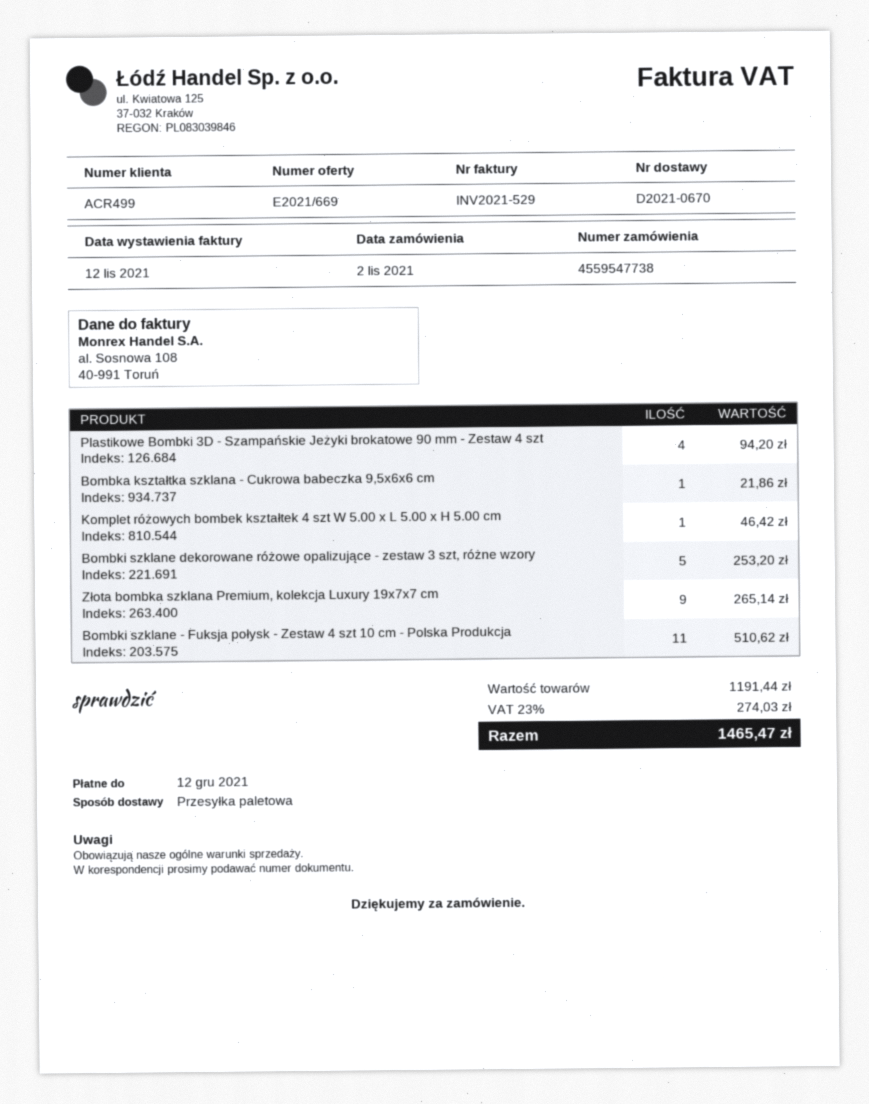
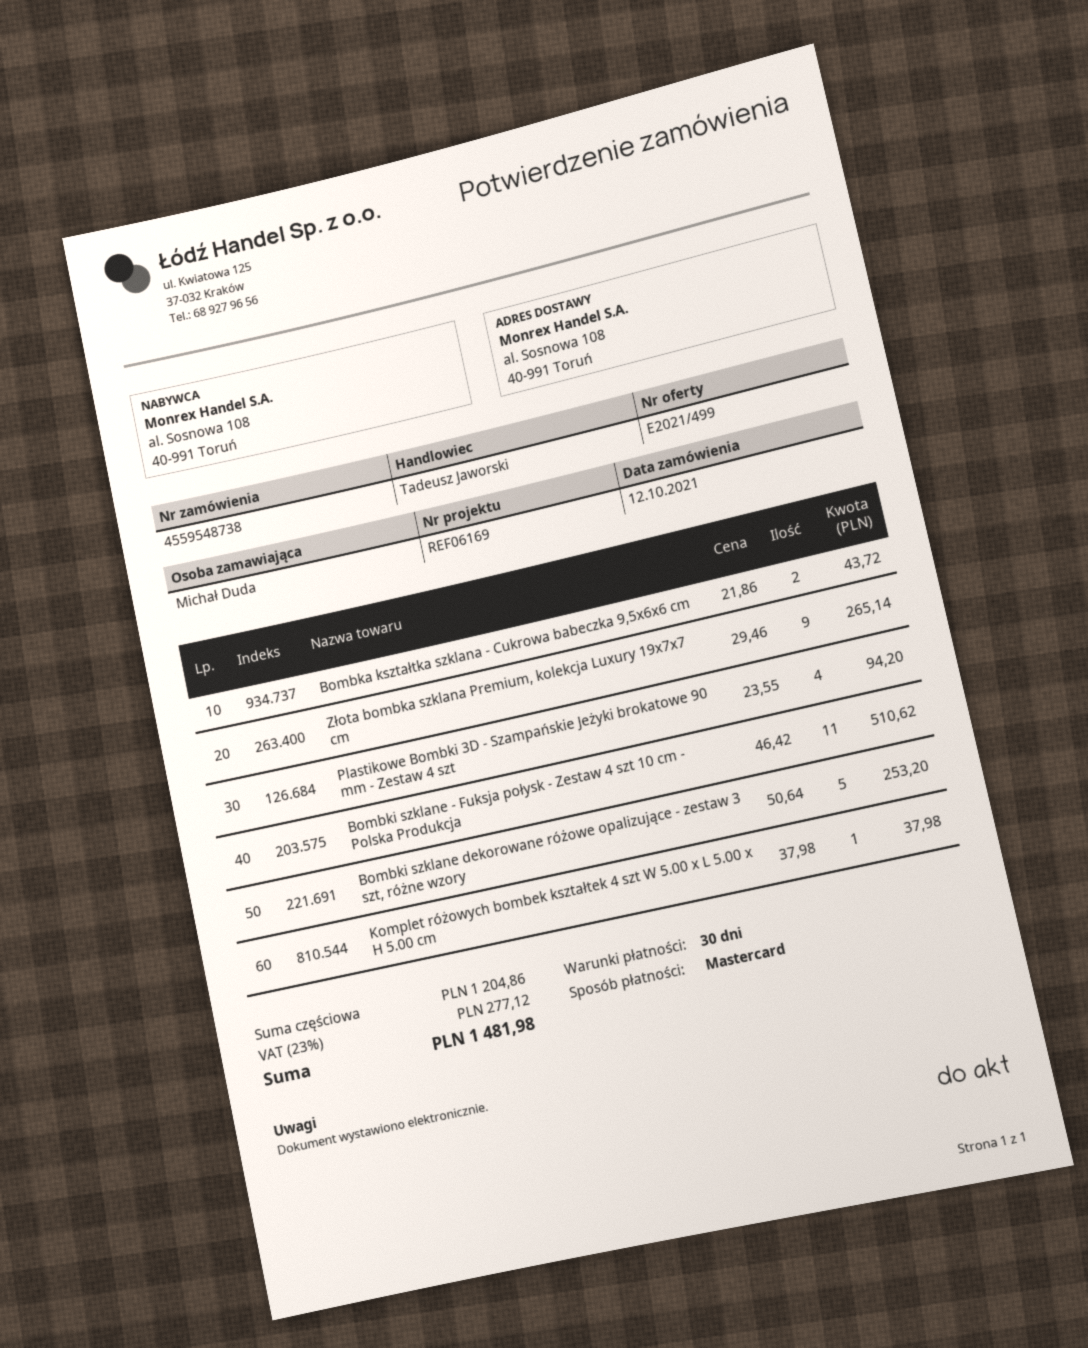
quote number: E2021/669 -> E2021/499
order number: 4559547738 -> 4559548738
order date: 2021-11-02 -> 2021-10-12
Bombka kształtka szklana - Cukrowa babeczka 9,5x6x6 cm: 1 for 21.86 -> 2 for 43.72
Komplet różowych bombek kształtek 4 szt W 5.00 x L 5.00 x H 5.00 cm: 1 for 46.42 -> 1 for 37.98
subtotal: 1191.44 -> 1204.86
tax: 23% = 274.03 -> 23% = 277.12
total: 1465.47 -> 1481.98

